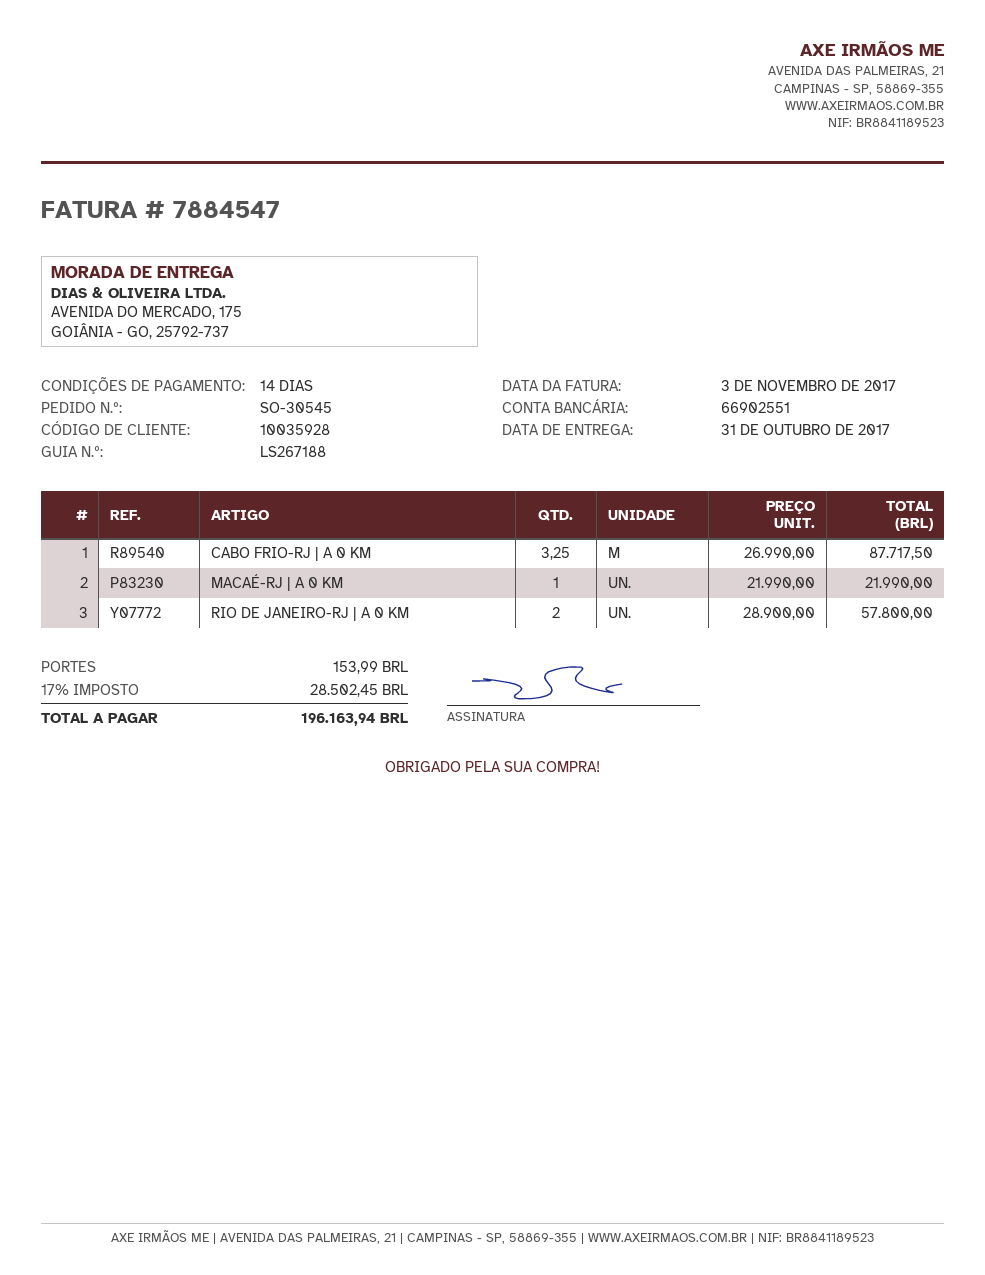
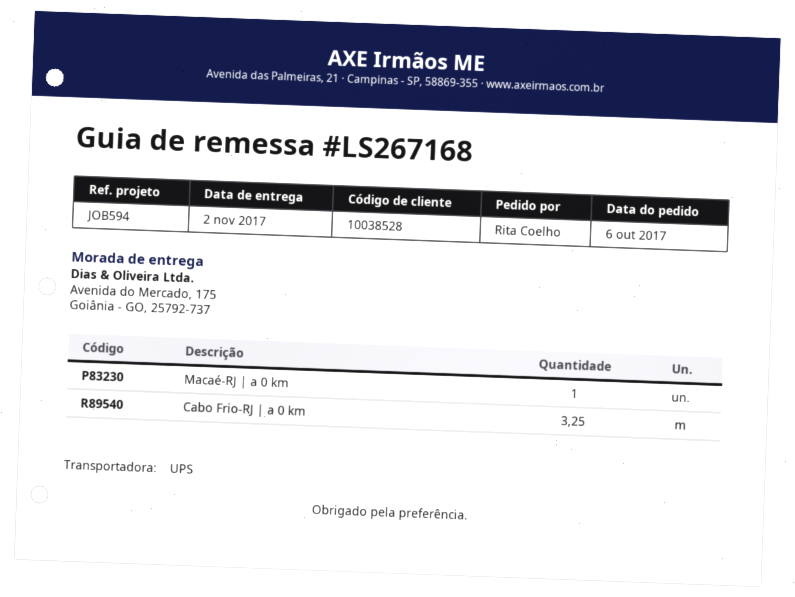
delivery note number: LS267188 -> LS267168
delivery date: 2017-10-31 -> 2017-11-02
customer number: 10035928 -> 10038528
RIO DE JANEIRO-RJ | A 0 KM: 2 -> none

